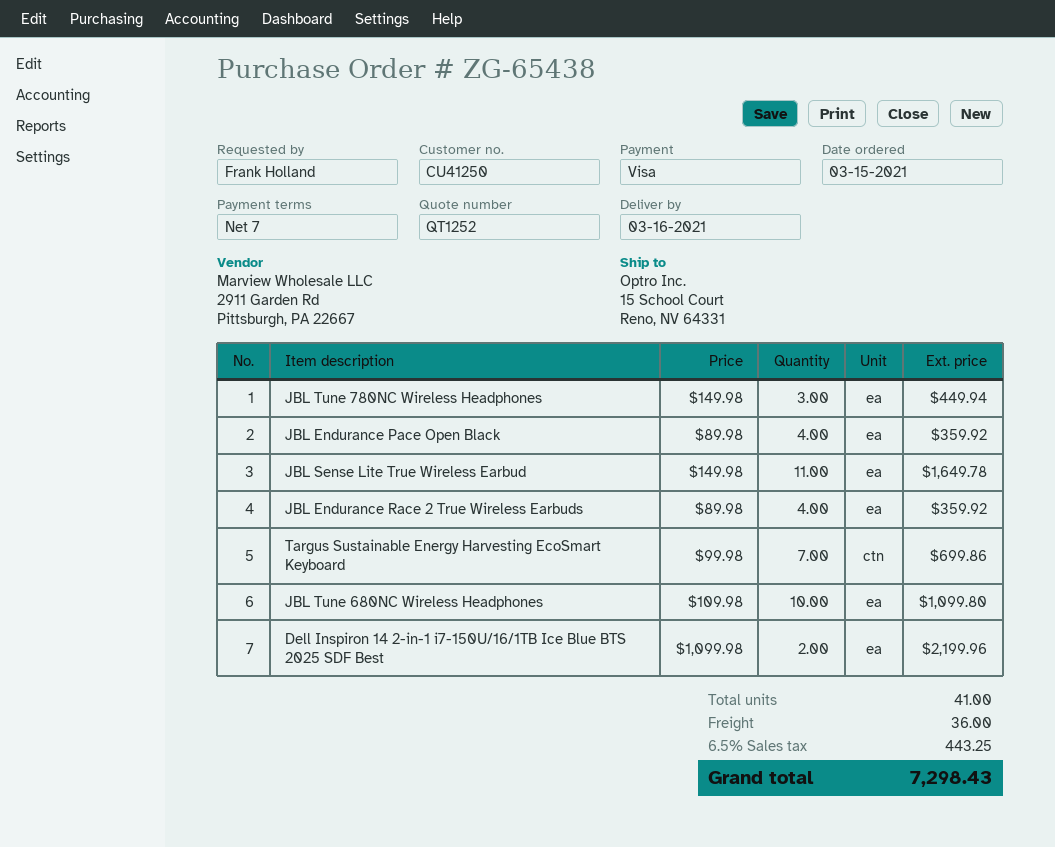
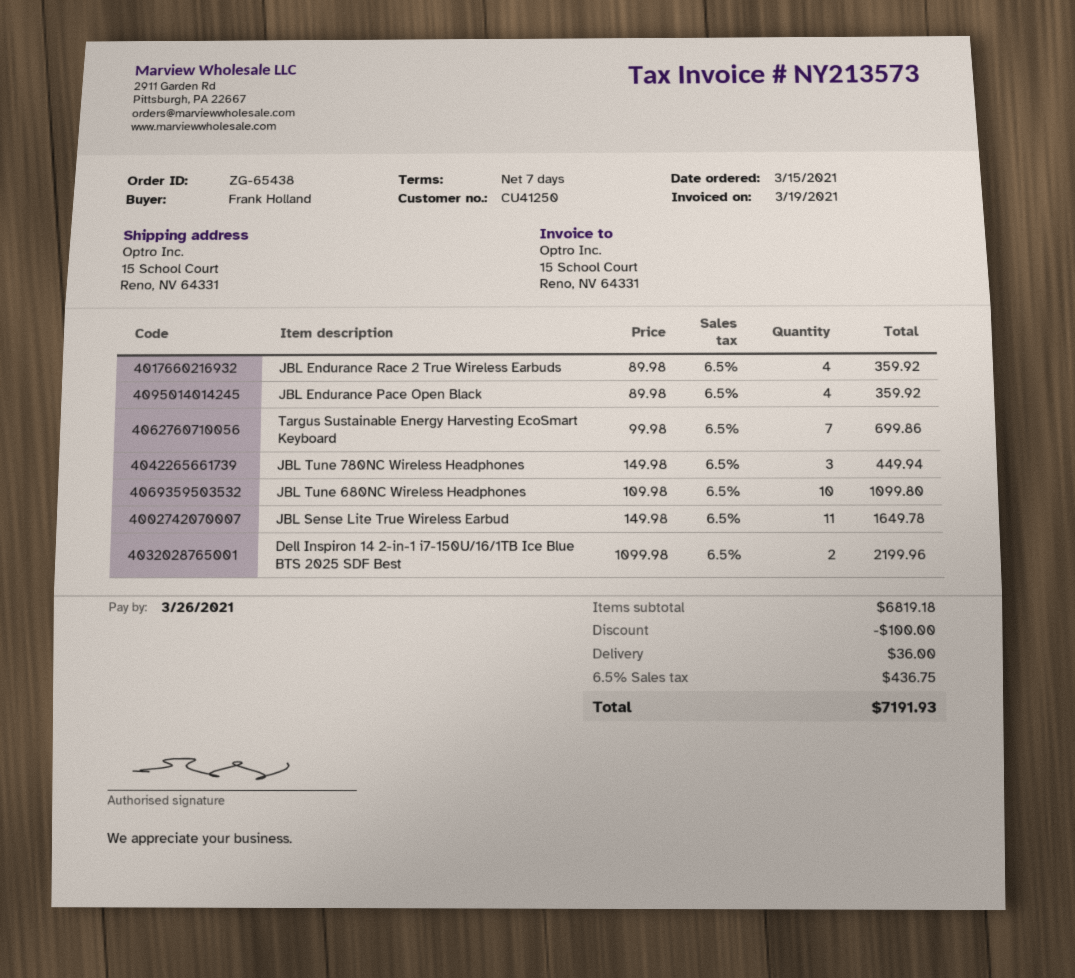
discount: none -> 100.00
tax: 6.5% = 443.25 -> 6.5% = 436.75
total: 7298.43 -> 7191.93

